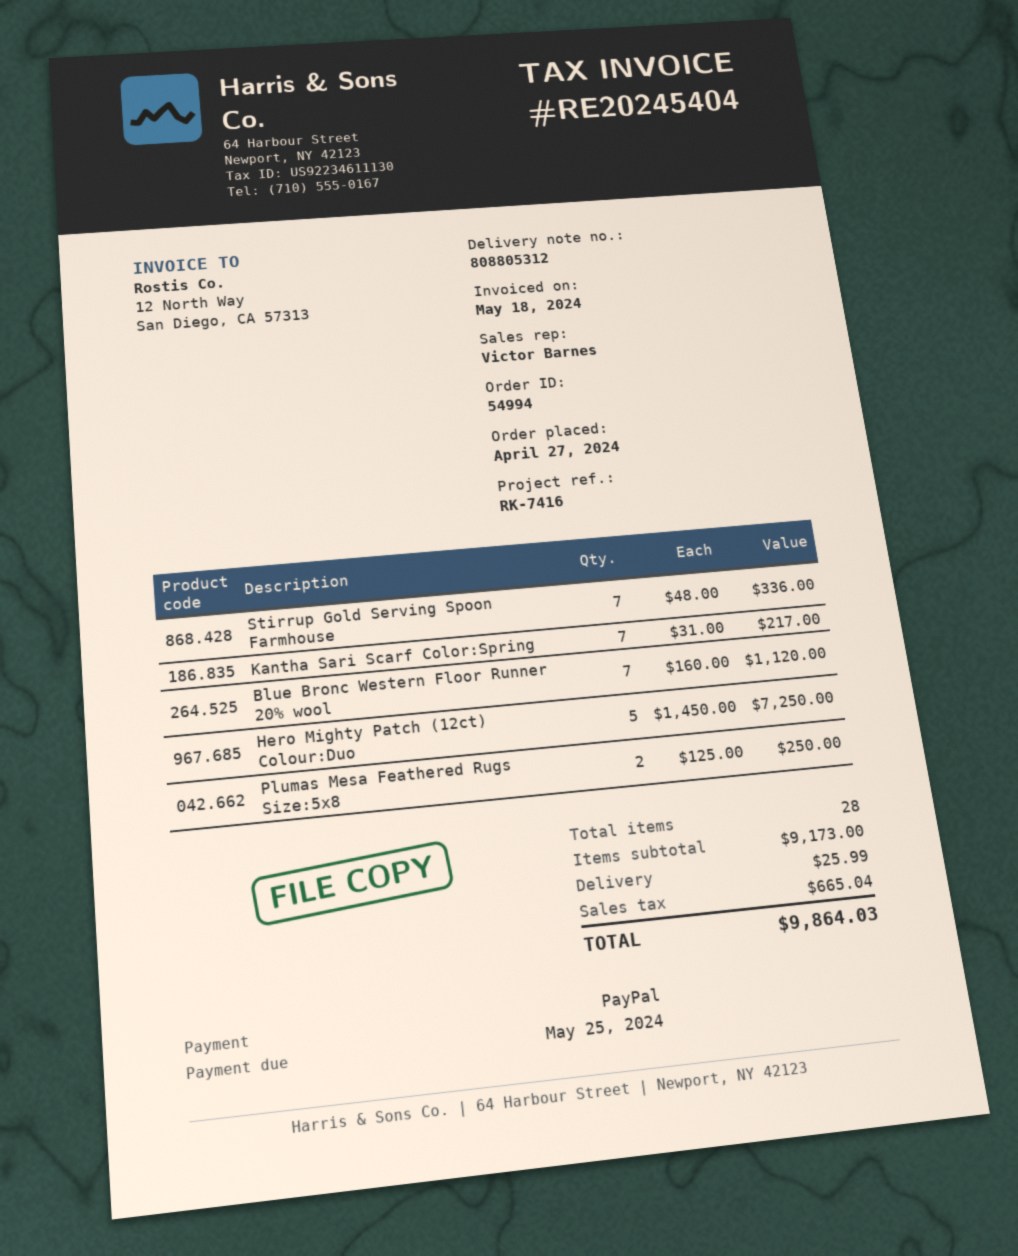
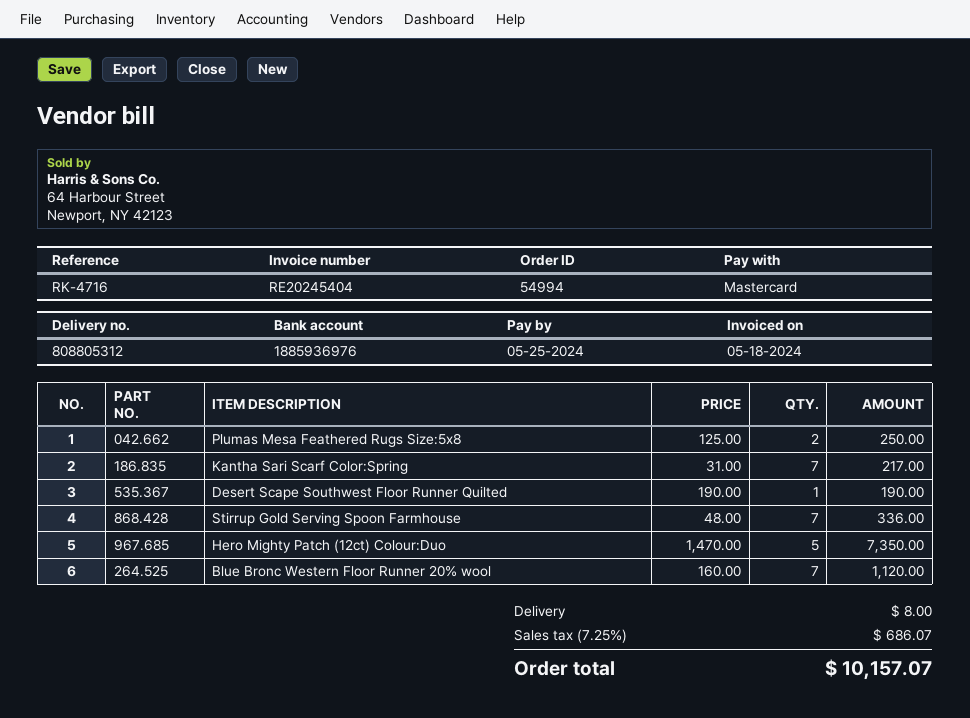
reference: RK-7416 -> RK-4716
payment method: PayPal -> Mastercard
Hero Mighty Patch (12ct) Colour:Duo: 5 x 1450.00 = 7250.00 -> 5 x 1470.00 = 7350.00
Desert Scape Southwest Floor Runner Quilted: none -> 1 x 190.00 = 190.00
shipping: 25.99 -> 8.00
tax: 665.04 -> 686.07
total: 9864.03 -> 10157.07

